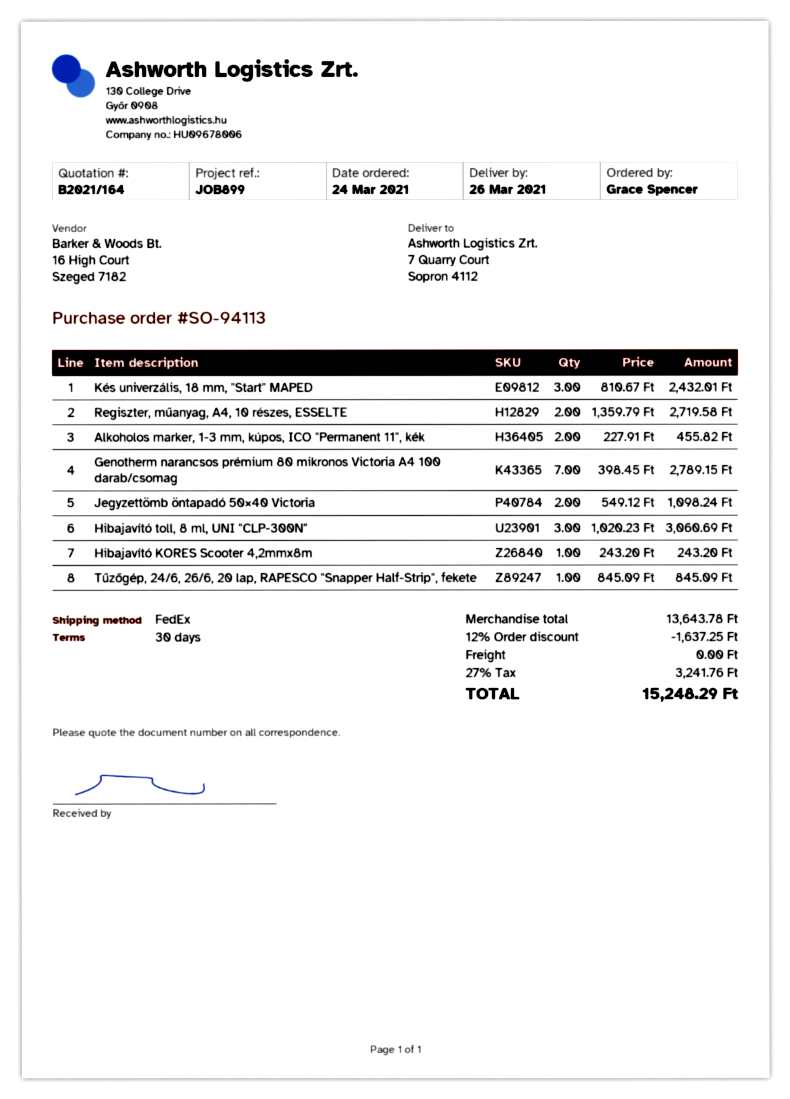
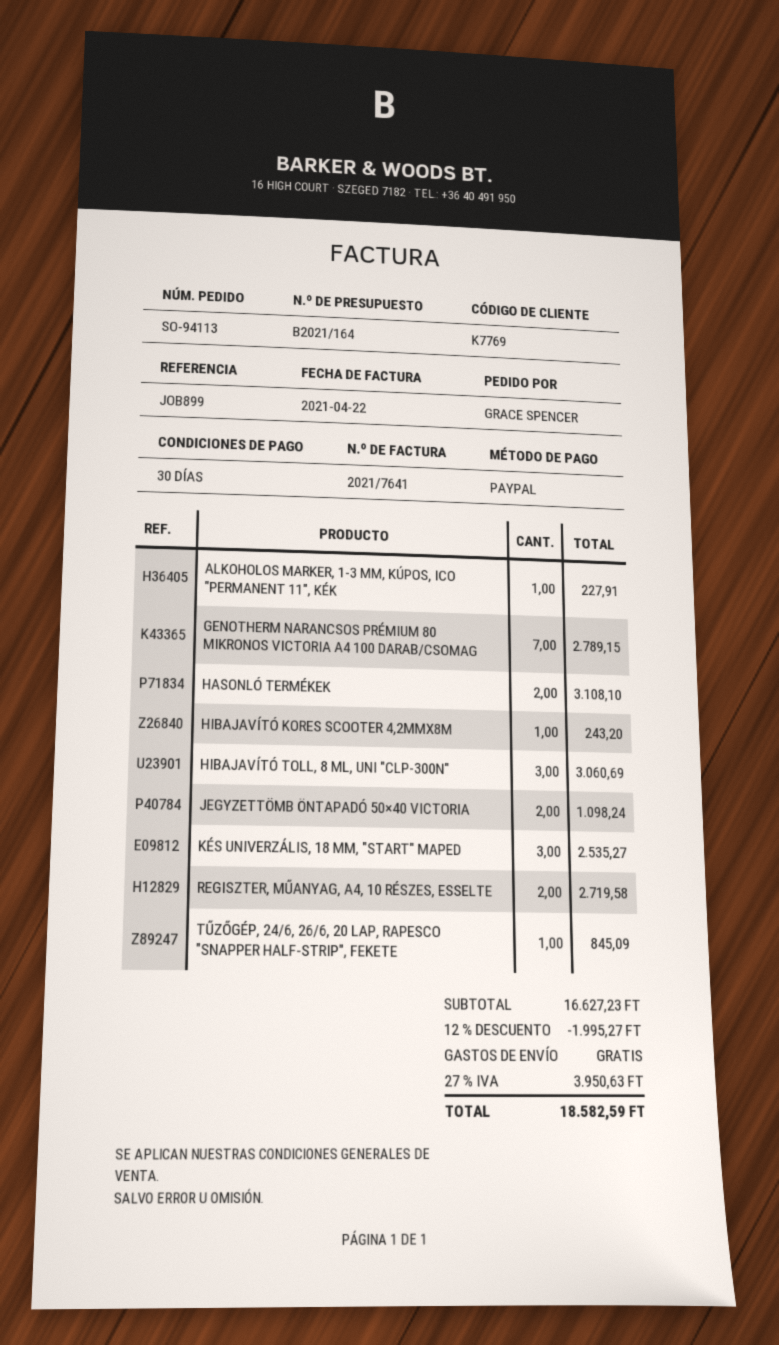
Kés univerzális, 18 mm, "Start" MAPED: 3 for 2432.01 -> 3 for 2535.27
Alkoholos marker, 1-3 mm, kúpos, ICO "Permanent 11", kék: 2 for 455.82 -> 1 for 227.91
HASONLÓ TERMÉKEK: none -> 2 for 3108.10
subtotal: 13643.78 -> 16627.23
discount: 12% = 1637.25 -> 12% = 1995.27
tax: 27% = 3241.76 -> 27% = 3950.63
total: 15248.29 -> 18582.59

